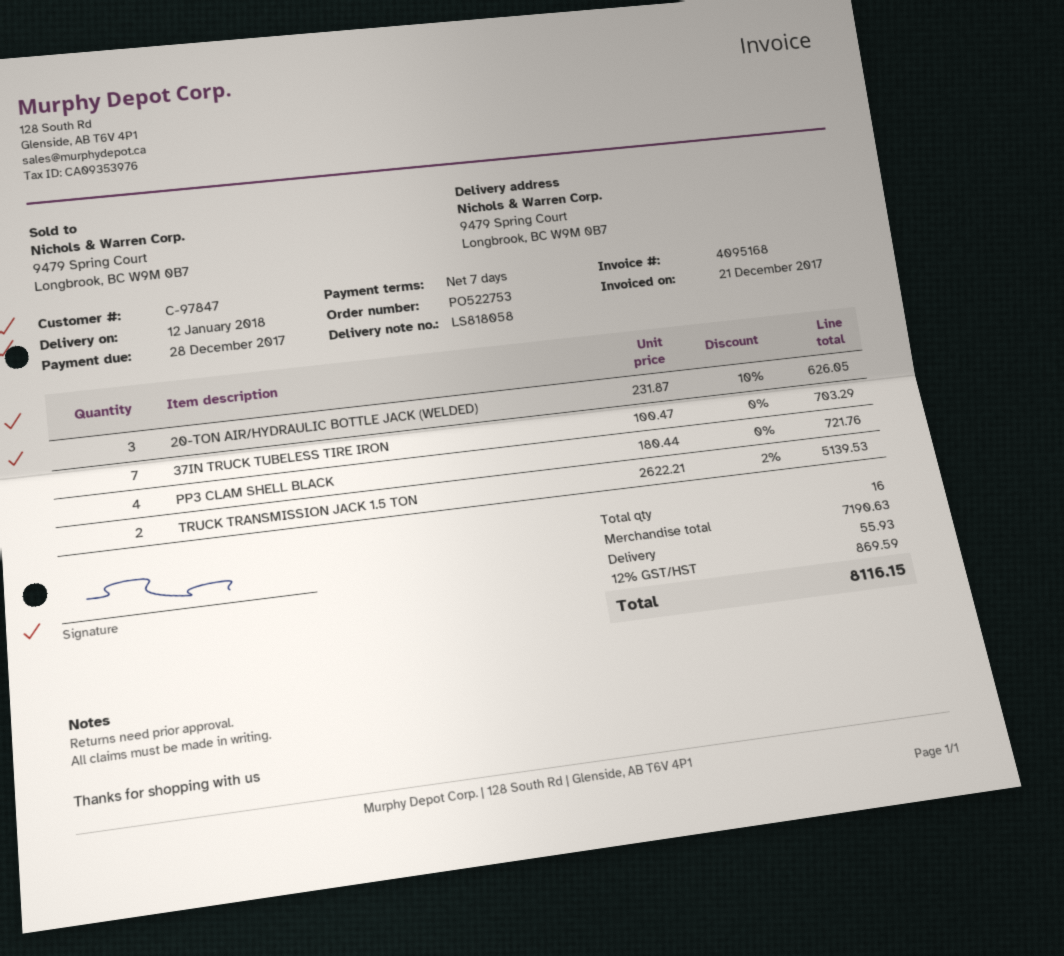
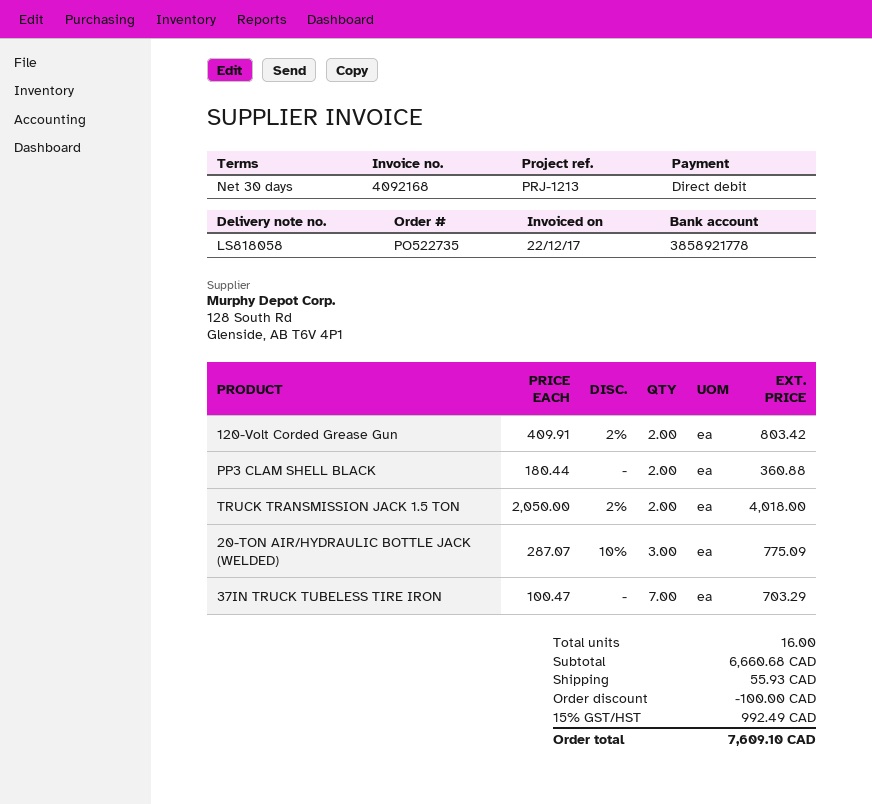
order number: PO522753 -> PO522735
invoice number: 4095168 -> 4092168
invoice date: 2017-12-21 -> 2017-12-22
payment terms: 7 days -> 30 days
20-TON AIR/HYDRAULIC BOTTLE JACK (WELDED): 3 x 231.87 - 10% = 626.05 -> 3 x 287.07 - 10% = 775.09
PP3 CLAM SHELL BLACK: 4 x 180.44 = 721.76 -> 2 x 180.44 = 360.88
TRUCK TRANSMISSION JACK 1.5 TON: 2 x 2622.21 - 2% = 5139.53 -> 2 x 2050.00 - 2% = 4018.00
120-Volt Corded Grease Gun: none -> 2 x 409.91 - 2% = 803.42
subtotal: 7190.63 -> 6660.68
discount: none -> 100.00
tax: 12% = 869.59 -> 15% = 992.49
total: 8116.15 -> 7609.10

